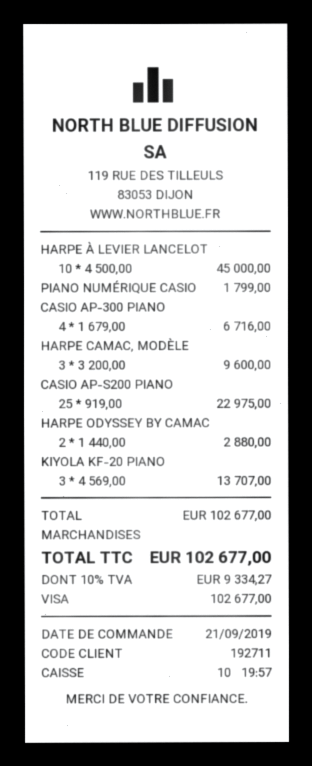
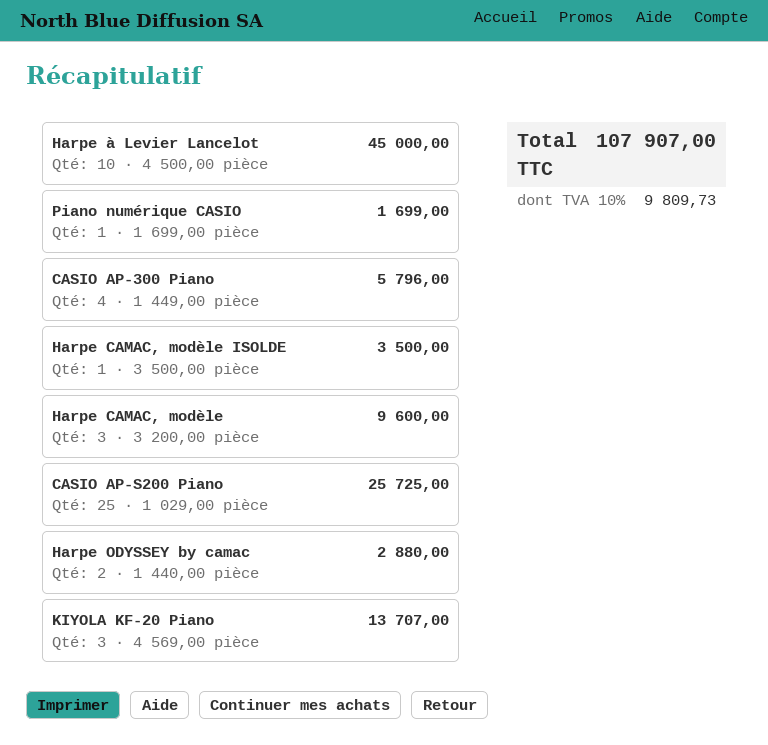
PIANO NUMÉRIQUE CASIO: 1 x 1799.00 = 1799.00 -> 1 x 1699.00 = 1699.00
CASIO AP-300 PIANO: 4 x 1679.00 = 6716.00 -> 4 x 1449.00 = 5796.00
CASIO AP-S200 PIANO: 25 x 919.00 = 22975.00 -> 25 x 1029.00 = 25725.00
Harpe CAMAC, modèle ISOLDE: none -> 1 x 3500.00 = 3500.00
tax: 10% = 9334.27 -> 10% = 9809.73
total: 102677.00 -> 107907.00

